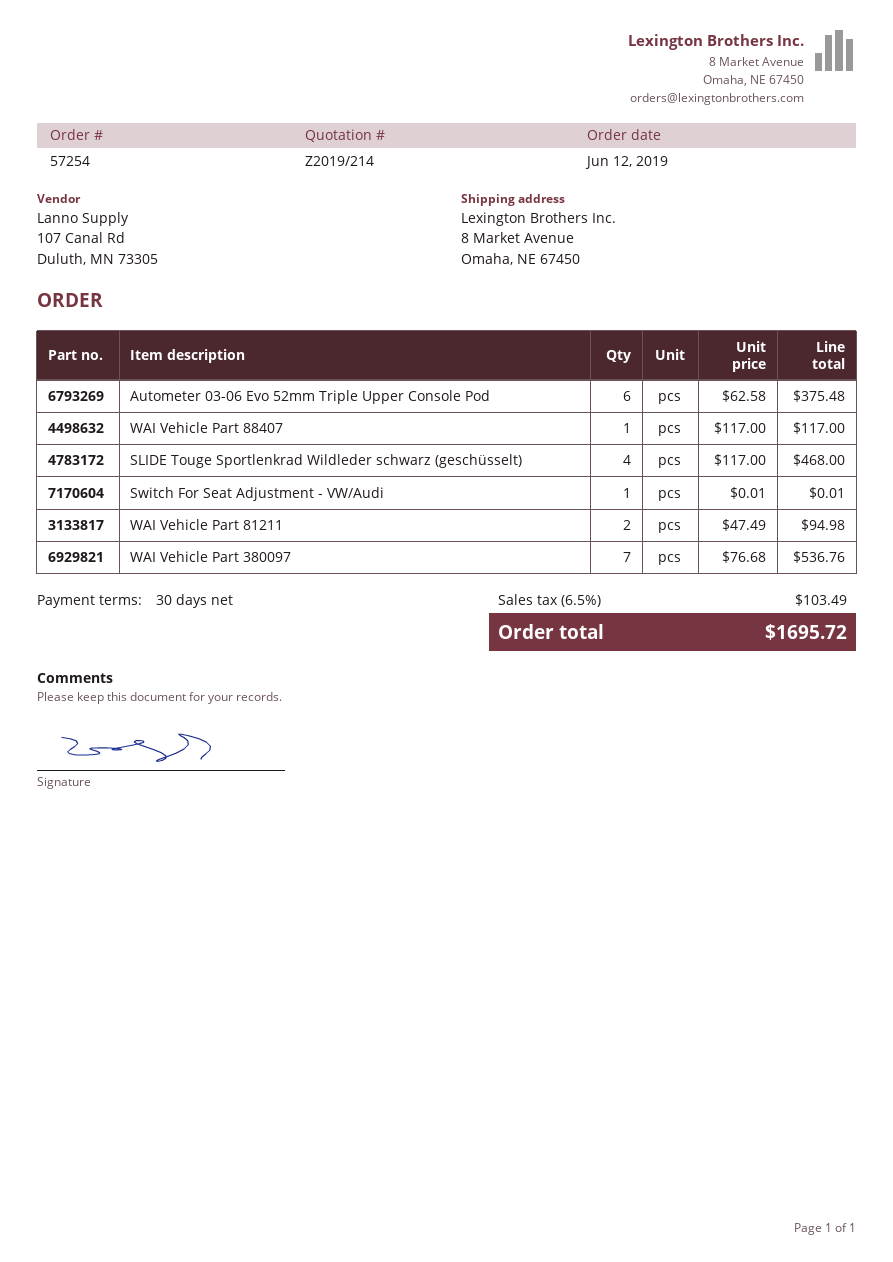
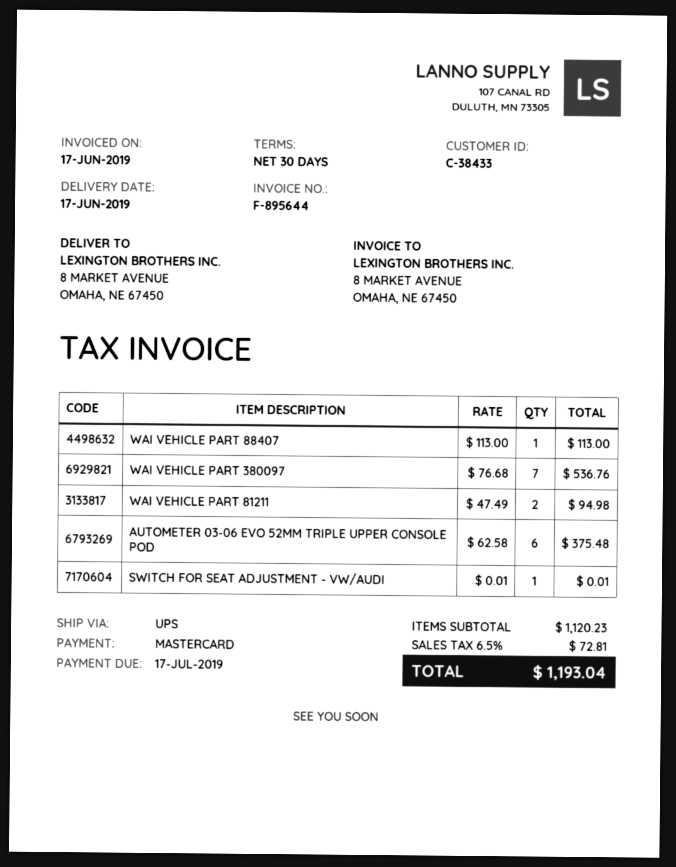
WAI Vehicle Part 88407: 1 x 117.00 = 117.00 -> 1 x 113.00 = 113.00
SLIDE Touge Sportlenkrad Wildleder schwarz (geschüsselt): 4 x 117.00 = 468.00 -> none
tax: 6.5% = 103.49 -> 6.5% = 72.81
total: 1695.72 -> 1193.04

